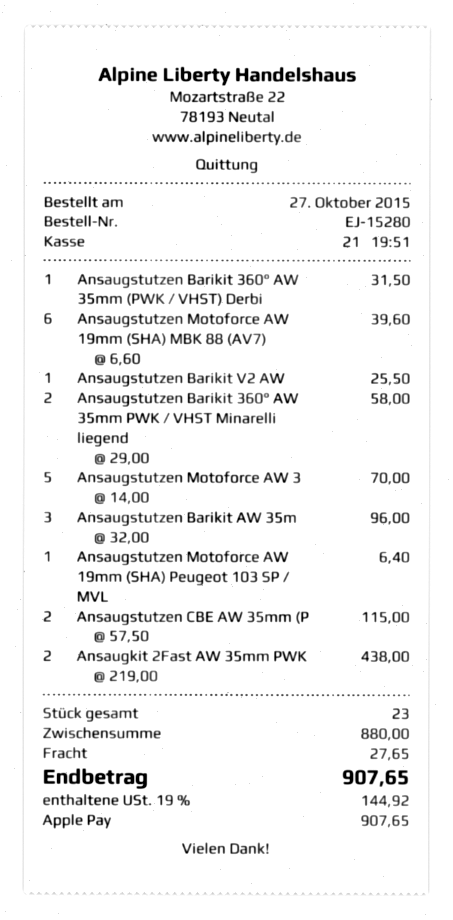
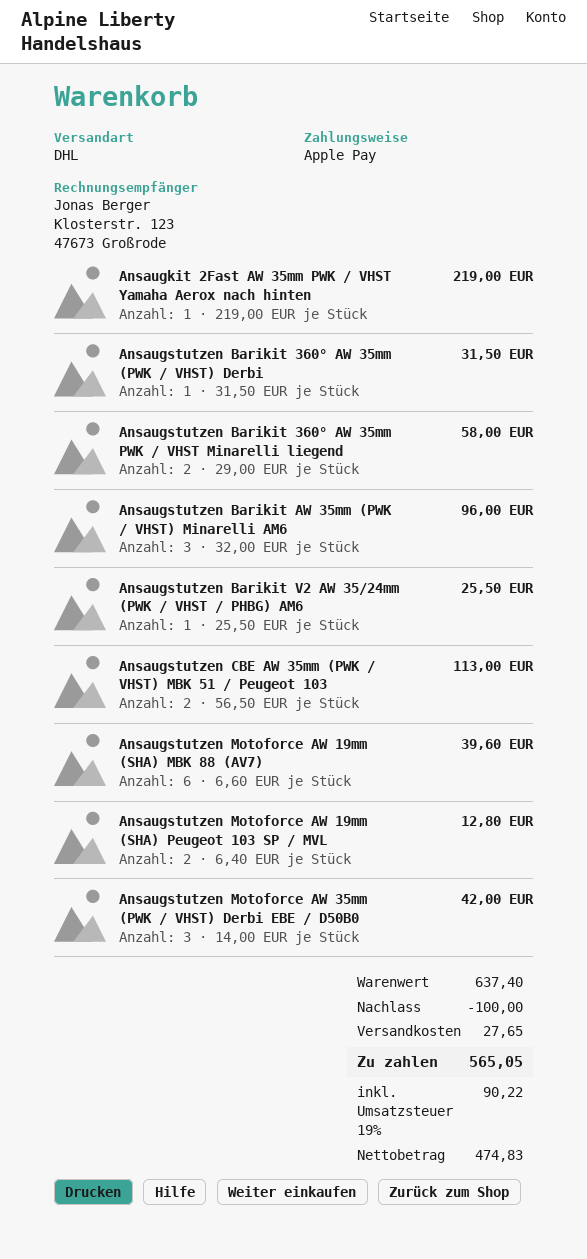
Ansaugstutzen Motoforce AW 3: 5 x 14.00 = 70.00 -> 3 x 14.00 = 42.00
Ansaugstutzen Motoforce AW 19mm (SHA) Peugeot 103 SP / MVL: 1 x 6.40 = 6.40 -> 2 x 6.40 = 12.80
Ansaugstutzen CBE AW 35mm (P: 2 x 57.50 = 115.00 -> 2 x 56.50 = 113.00
Ansaugkit 2Fast AW 35mm PWK: 2 x 219.00 = 438.00 -> 1 x 219.00 = 219.00
subtotal: 880.00 -> 637.40
discount: none -> 100.00
tax: 19% = 144.92 -> 19% = 90.22
total: 907.65 -> 565.05

